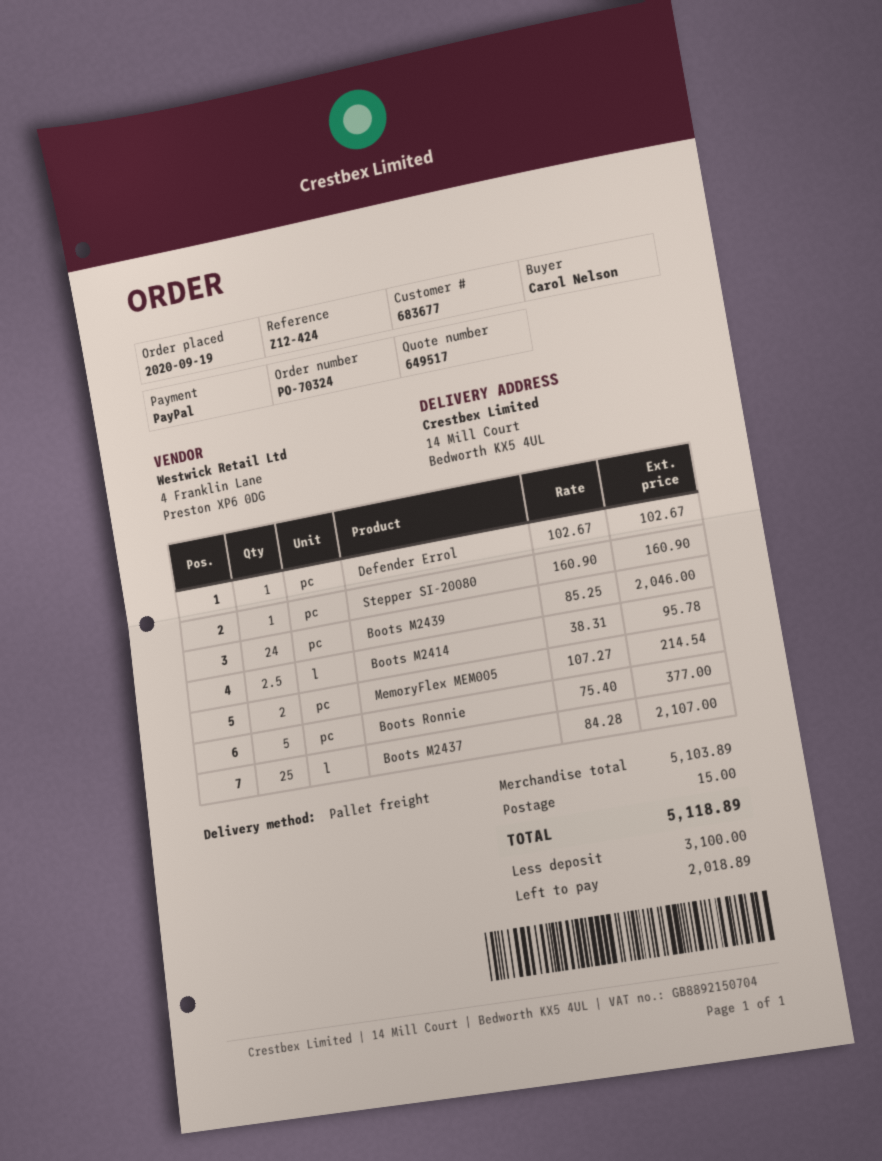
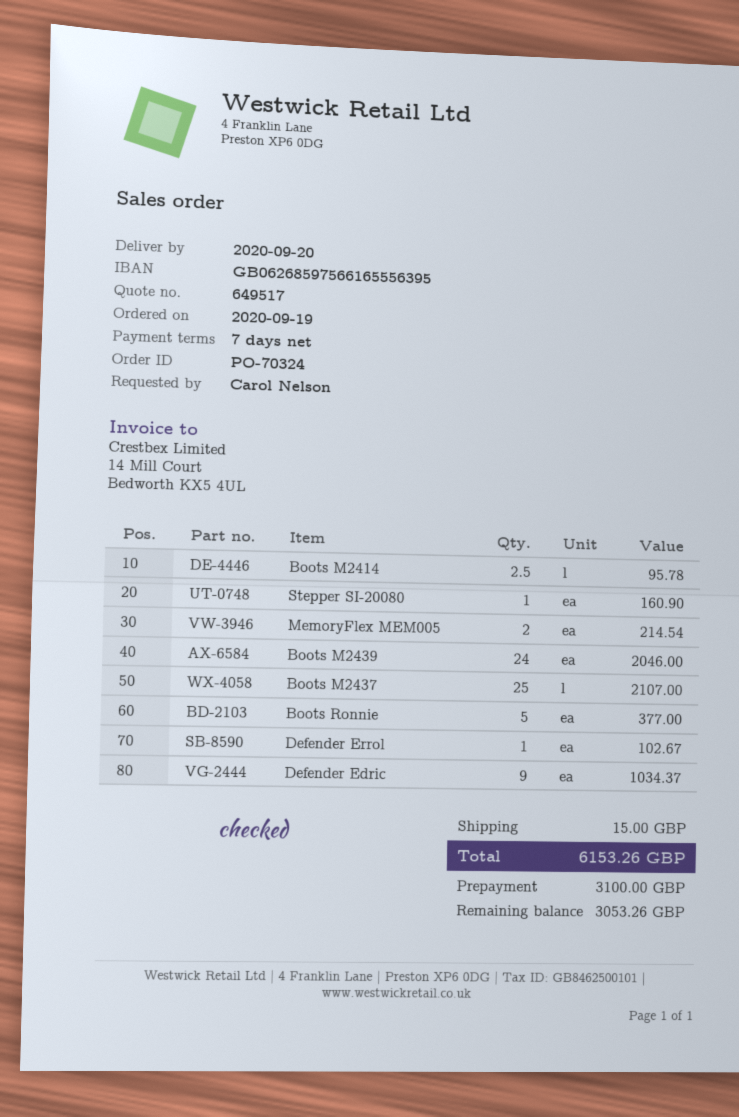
Defender Edric: none -> 9 for 1034.37
total: 5118.89 -> 6153.26
balance: 2018.89 -> 3053.26

